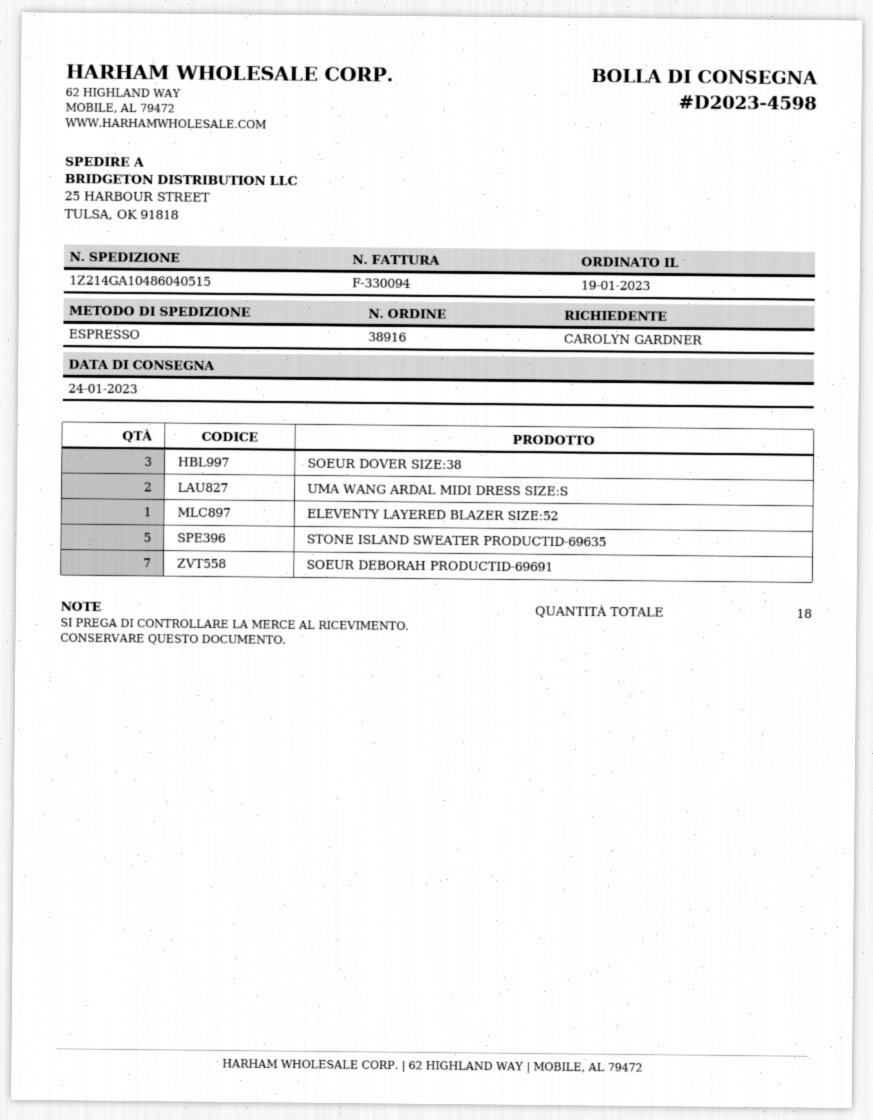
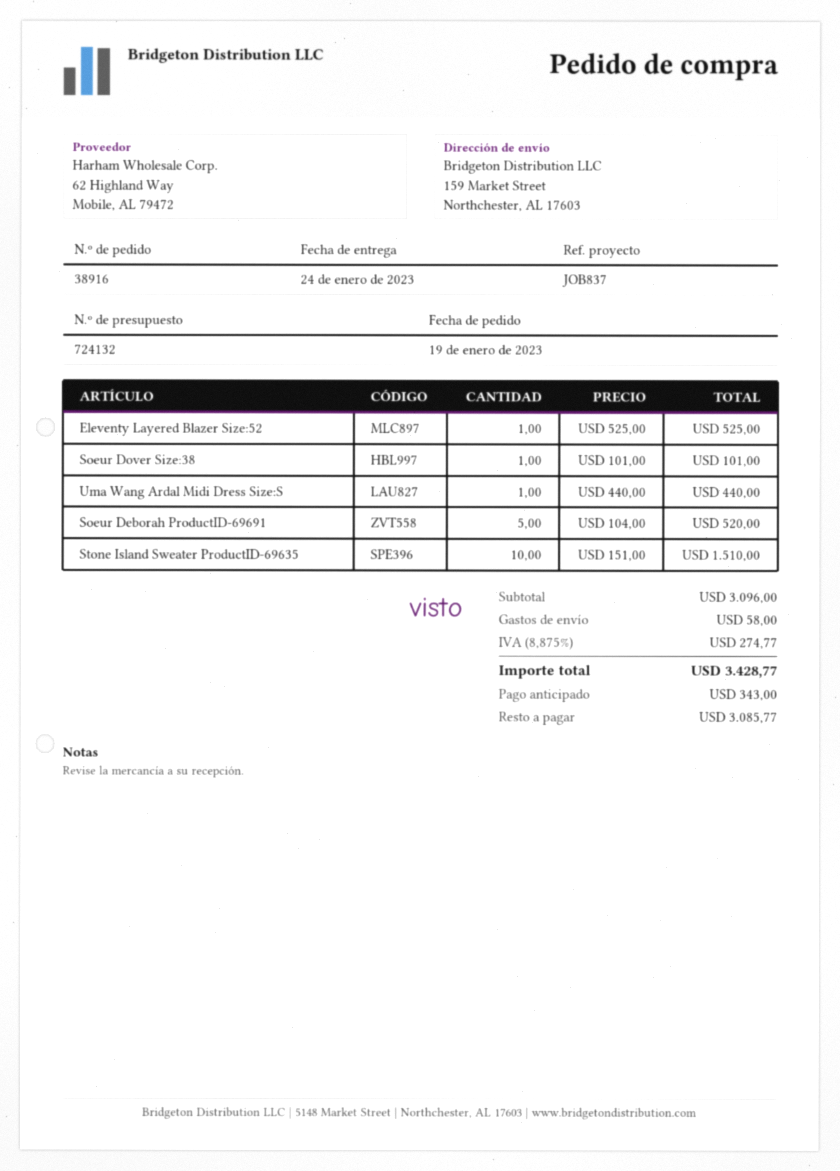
ship to: 25 HARBOUR STREET, TULSA, OK 91818 -> 159 Market Street, Northchester, AL 17603
SOEUR DOVER SIZE:38: 3 -> 1
UMA WANG ARDAL MIDI DRESS SIZE:S: 2 -> 1
STONE ISLAND SWEATER PRODUCTID-69635: 5 -> 10
SOEUR DEBORAH PRODUCTID-69691: 7 -> 5

